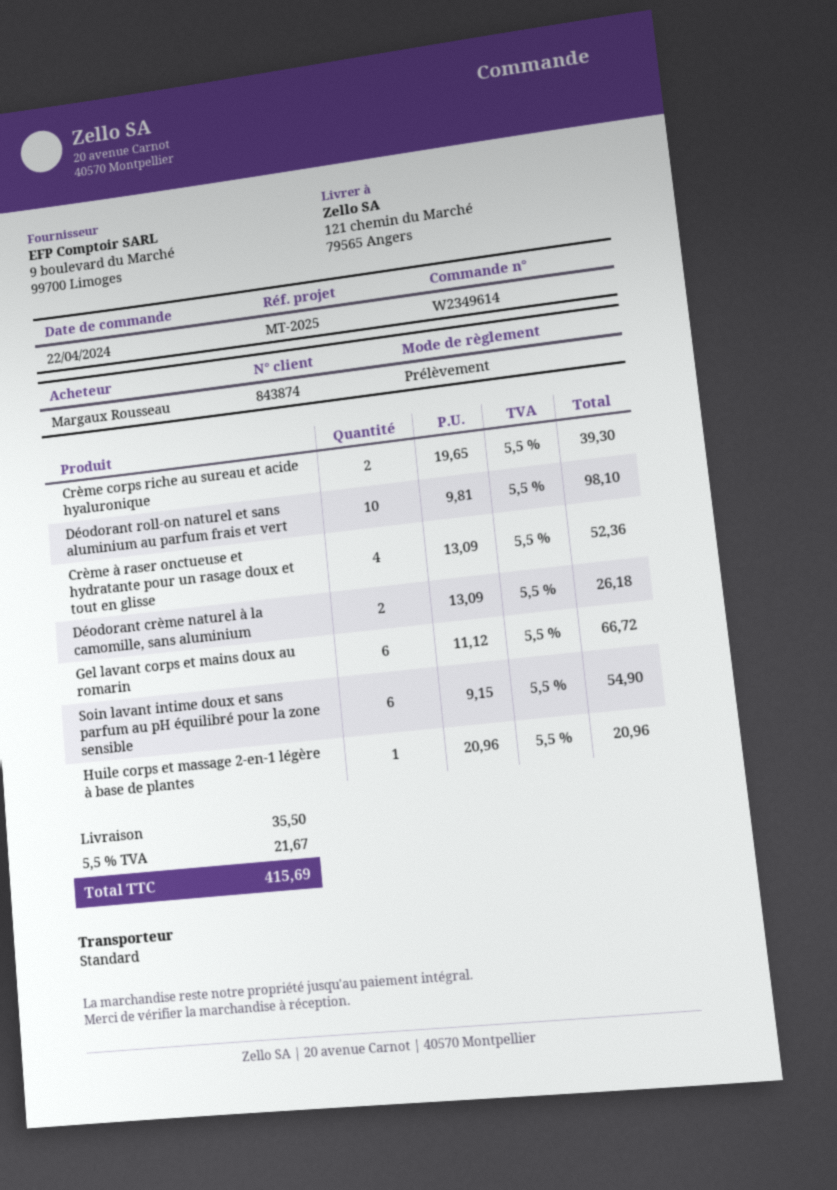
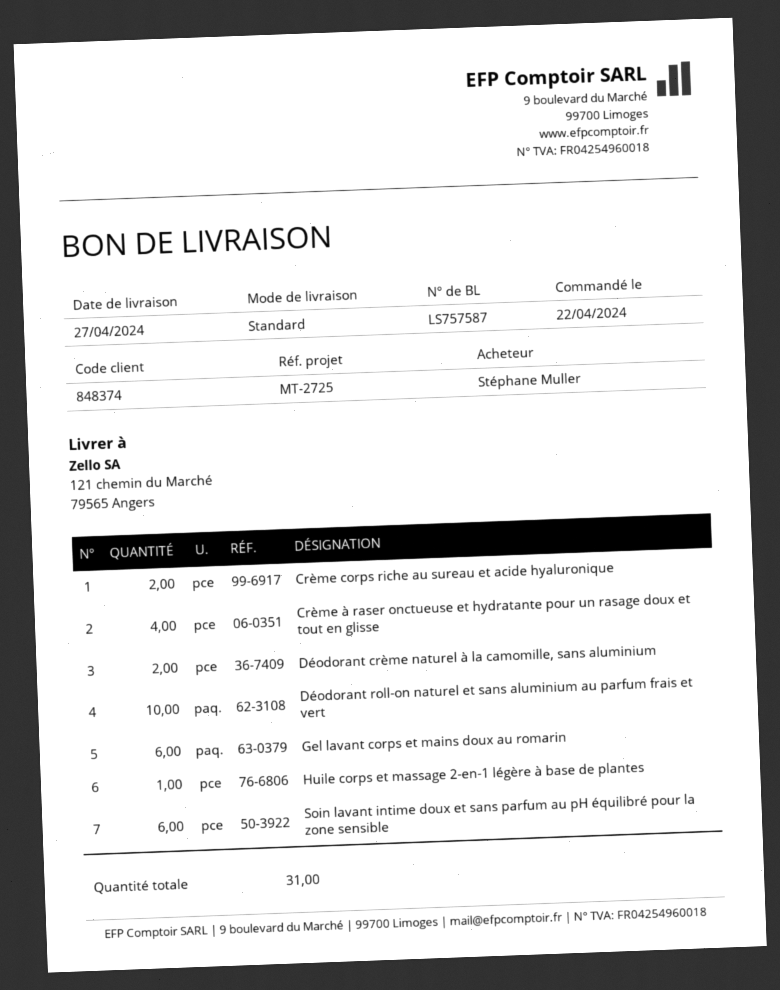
customer number: 843874 -> 848374
reference: MT-2025 -> MT-2725
ordered by: Margaux Rousseau -> Stéphane Muller

